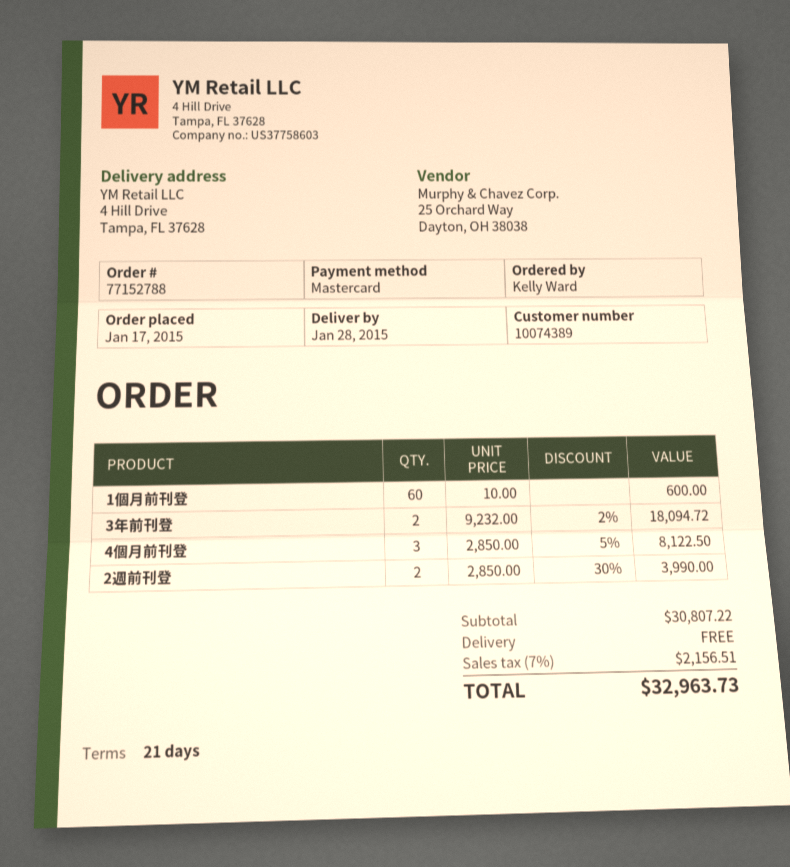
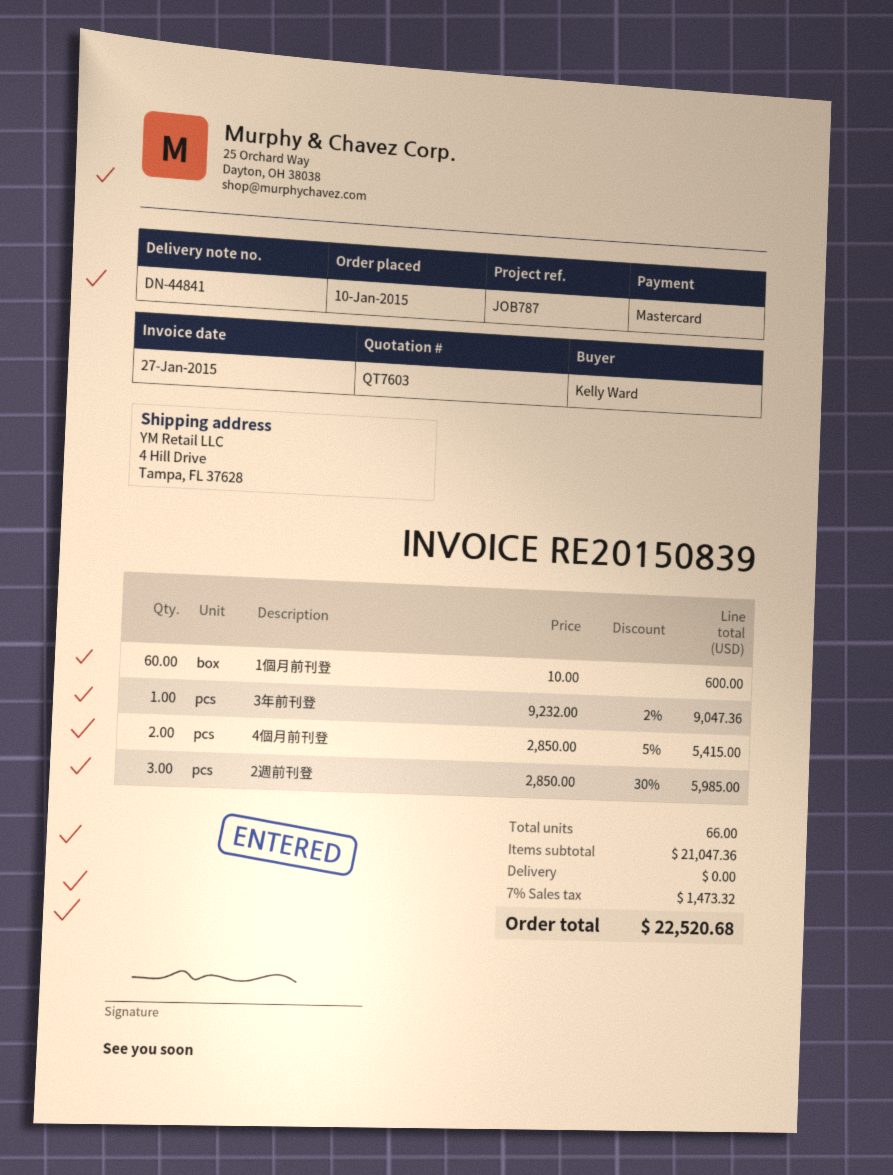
order date: 2015-01-17 -> 2015-01-10
3年前刊登: 2 x 9232.00 - 2% = 18094.72 -> 1 x 9232.00 - 2% = 9047.36
4個月前刊登: 3 x 2850.00 - 5% = 8122.50 -> 2 x 2850.00 - 5% = 5415.00
2週前刊登: 2 x 2850.00 - 30% = 3990.00 -> 3 x 2850.00 - 30% = 5985.00
subtotal: 30807.22 -> 21047.36
tax: 7% = 2156.51 -> 7% = 1473.32
total: 32963.73 -> 22520.68

